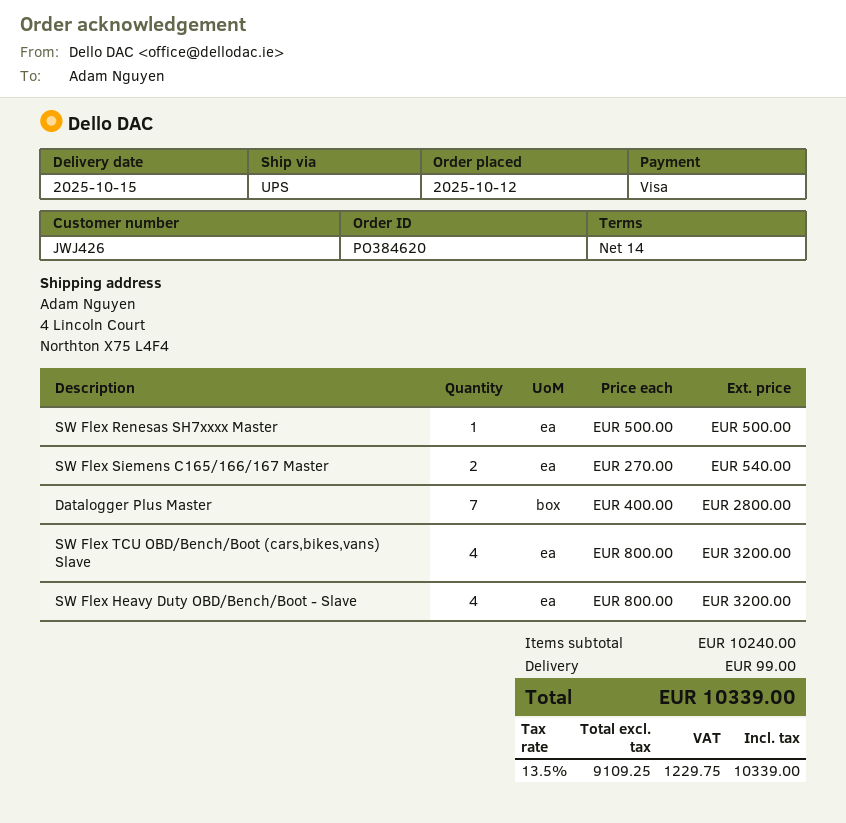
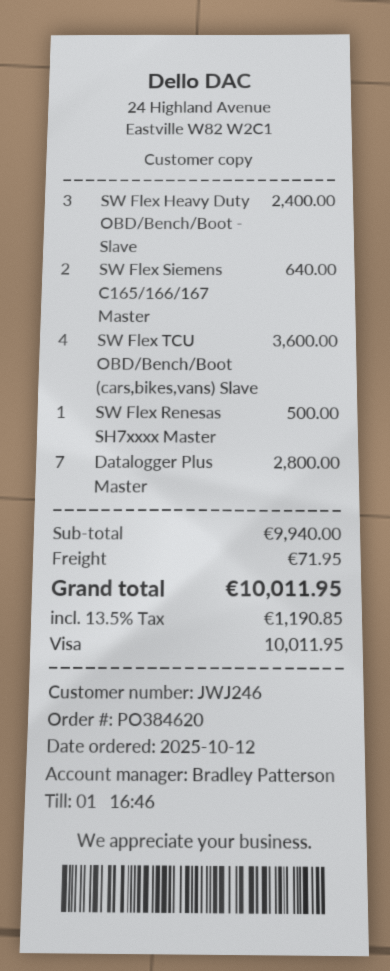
customer number: JWJ426 -> JWJ246
SW Flex Siemens C165/166/167 Master: 2 for 540.00 -> 2 for 640.00
SW Flex TCU OBD/Bench/Boot (cars,bikes,vans) Slave: 4 for 3200.00 -> 4 for 3600.00
SW Flex Heavy Duty OBD/Bench/Boot - Slave: 4 for 3200.00 -> 3 for 2400.00
subtotal: 10240.00 -> 9940.00
shipping: 99.00 -> 71.95
tax: 13.5% = 1229.75 -> 13.5% = 1190.85
total: 10339.00 -> 10011.95

